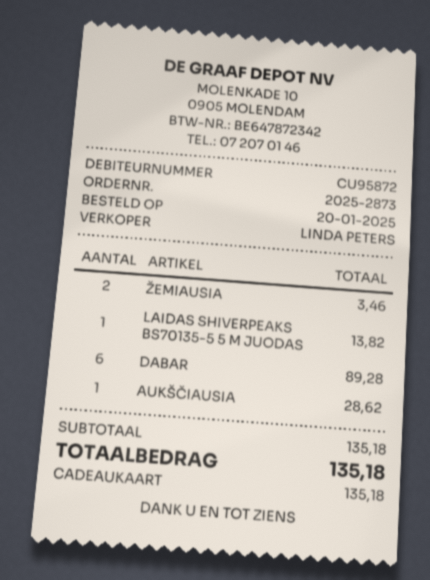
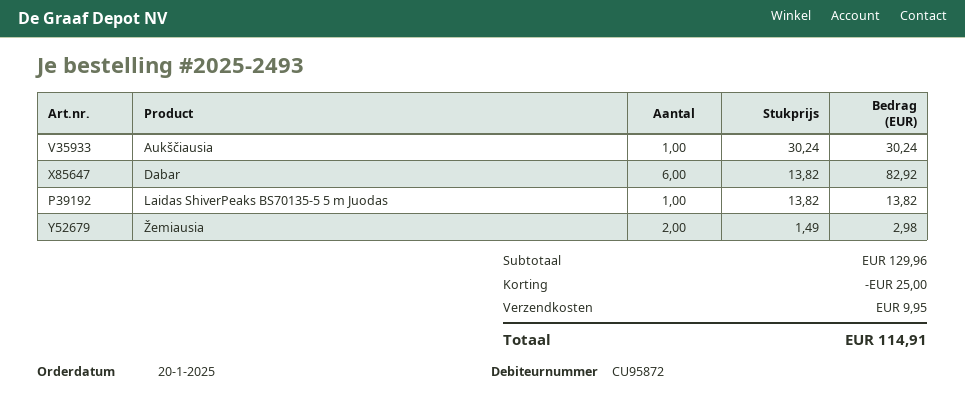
order number: 2025-2873 -> 2025-2493
ŽEMIAUSIA: 2 for 3.46 -> 2 for 2.98
DABAR: 6 for 89.28 -> 6 for 82.92
AUKŠČIAUSIA: 1 for 28.62 -> 1 for 30.24
subtotal: 135.18 -> 129.96
discount: none -> 25.00
shipping: none -> 9.95
total: 135.18 -> 114.91

